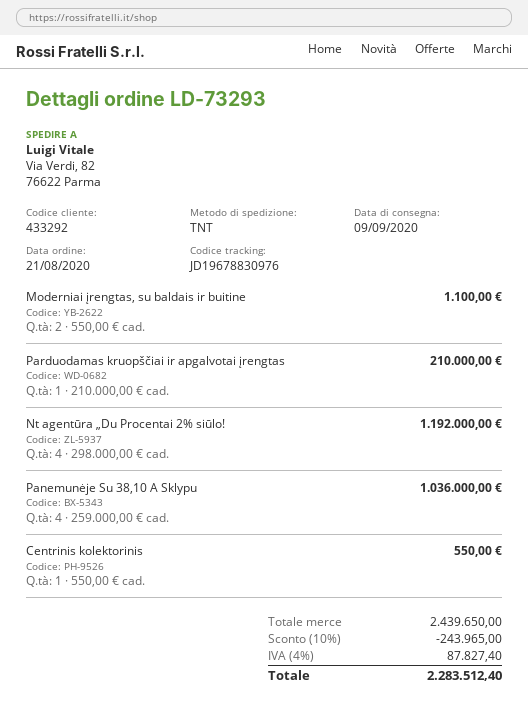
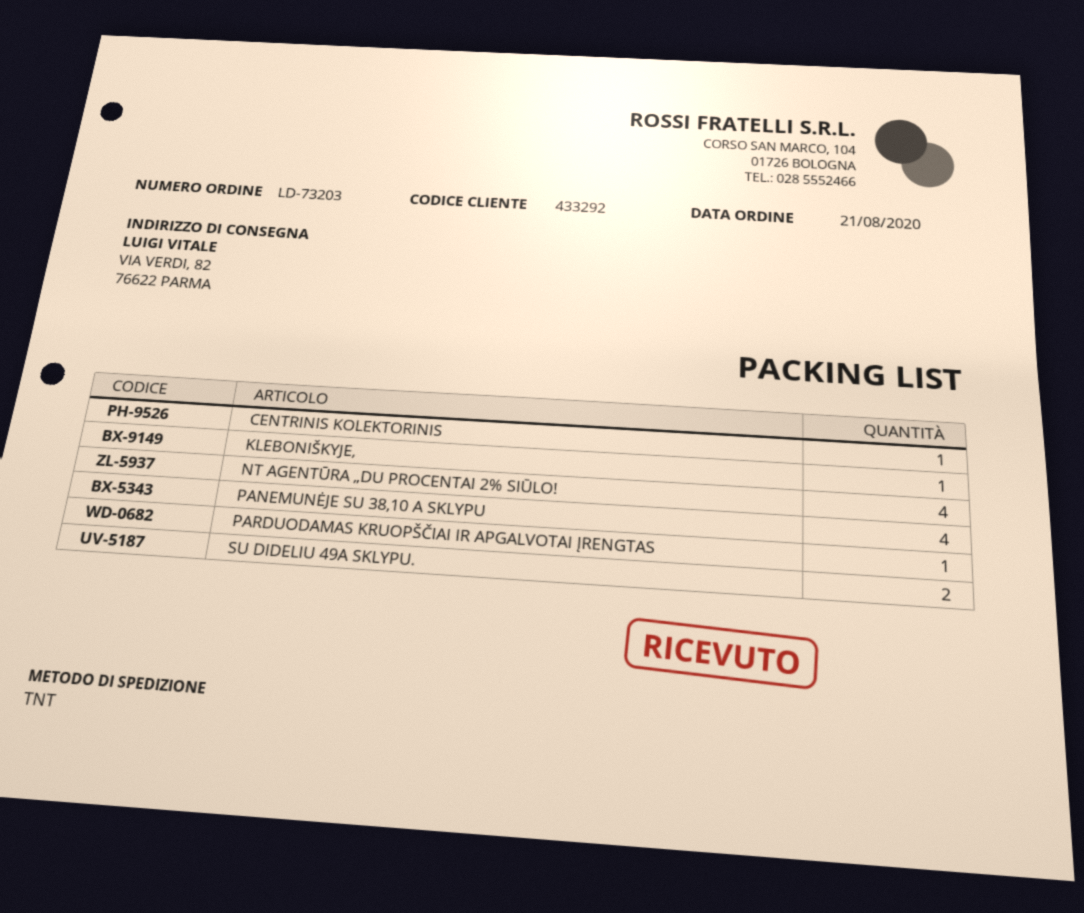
order number: LD-73293 -> LD-73203
Moderniai įrengtas, su baldais ir buitine: 2 -> none
KLEBONIŠKYJE,: none -> 1
SU DIDELIU 49A SKLYPU.: none -> 2

